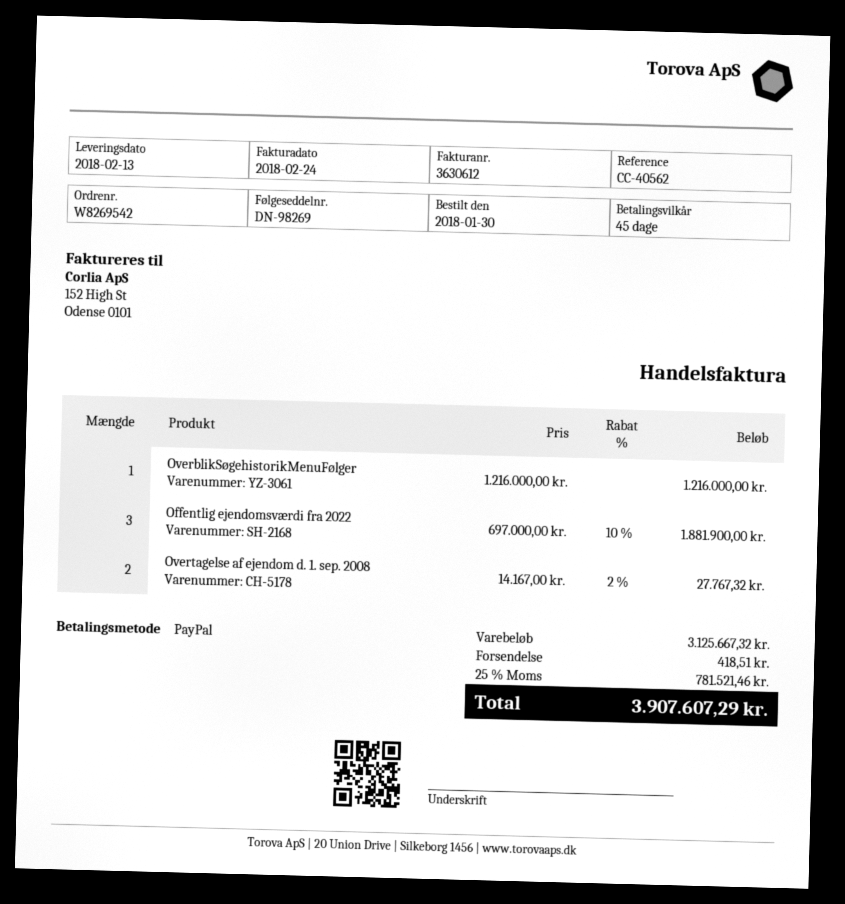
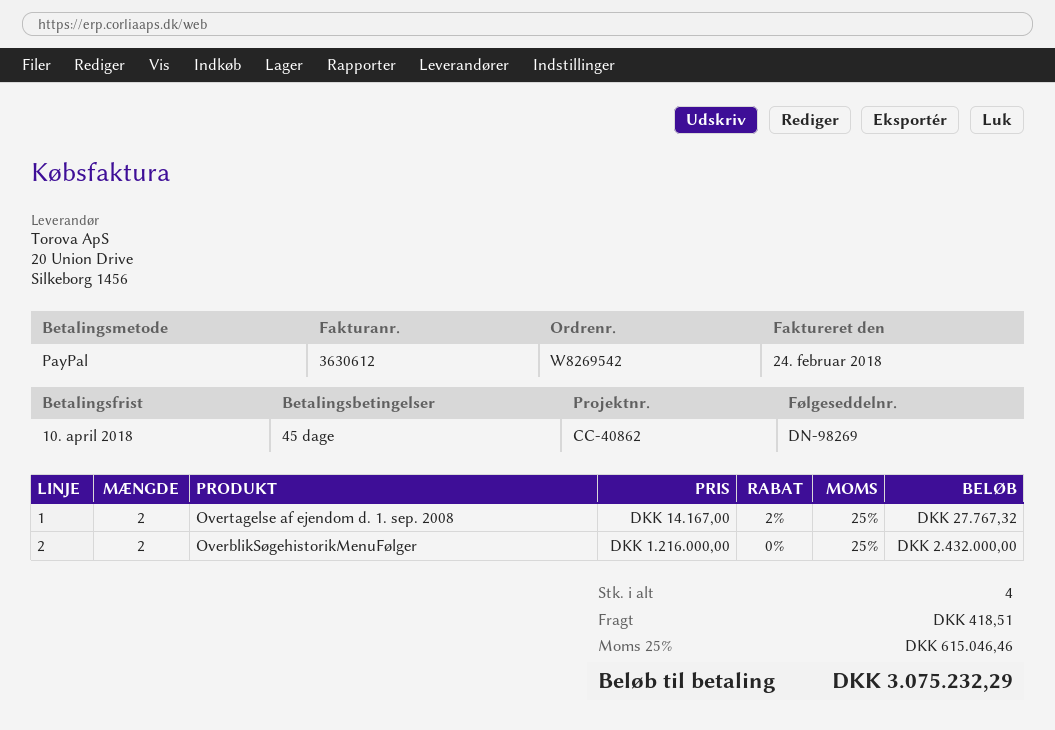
reference: CC-40562 -> CC-40862
OverblikSøgehistorikMenuFølger: 1 x 1216000.00 = 1216000.00 -> 2 x 1216000.00 = 2432000.00
Offentlig ejendomsværdi fra 2022: 3 x 697000.00 - 10% = 1881900.00 -> none
tax: 25% = 781521.46 -> 25% = 615046.46
total: 3907607.29 -> 3075232.29

